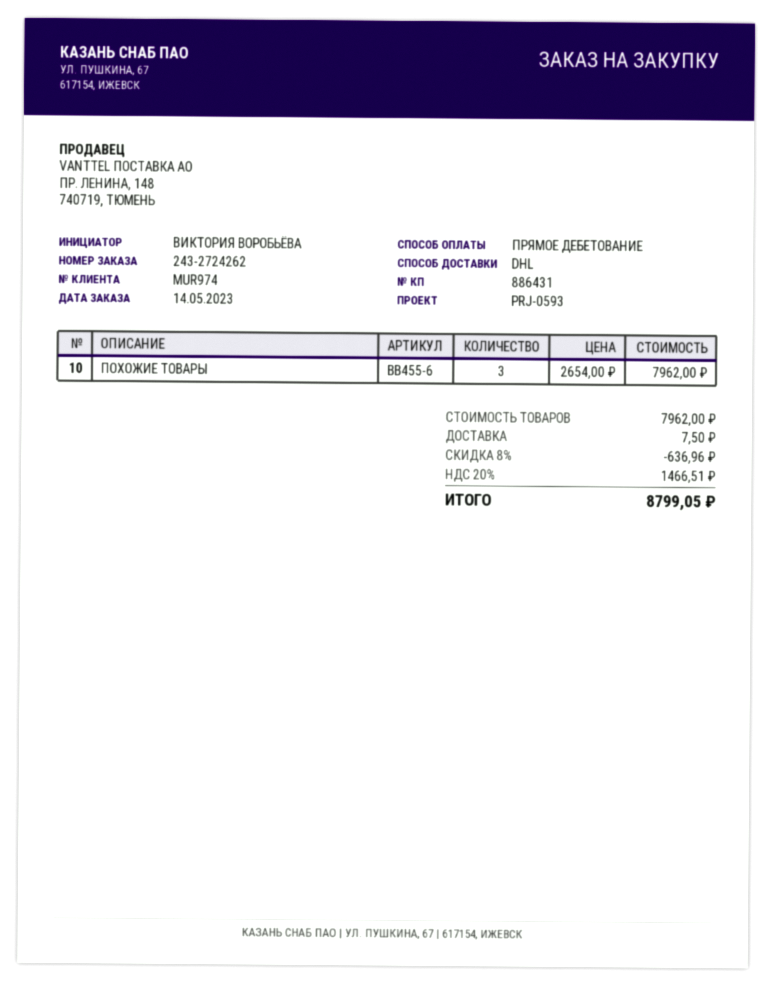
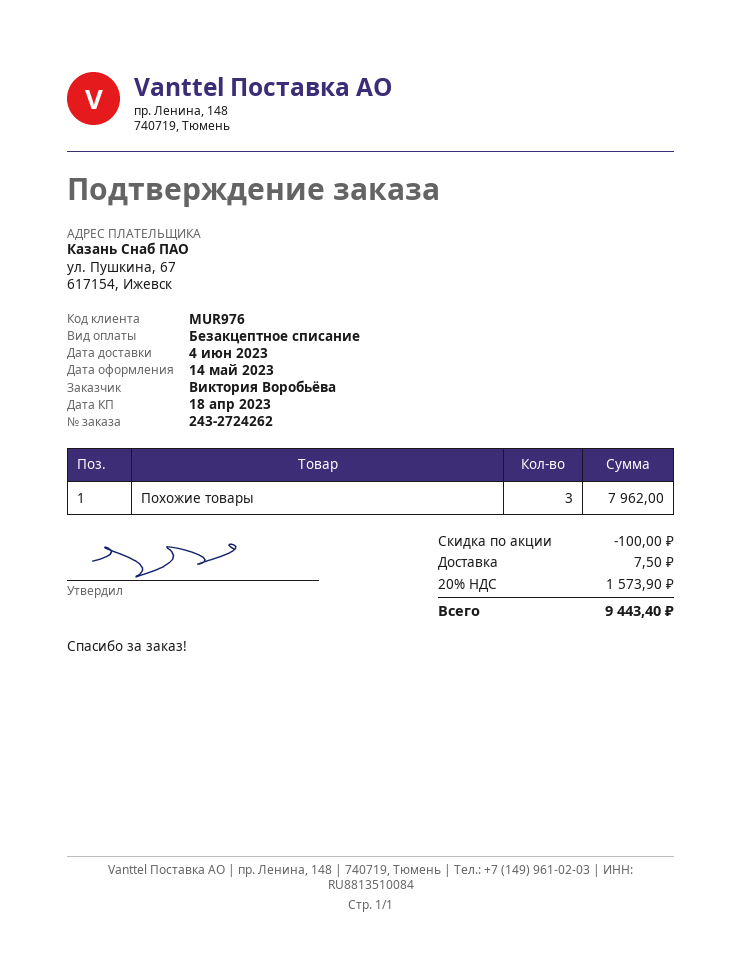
customer number: MUR974 -> MUR976
discount: 636.96 -> 100.00
tax: 20% = 1466.51 -> 20% = 1573.90
total: 8799.05 -> 9443.40

